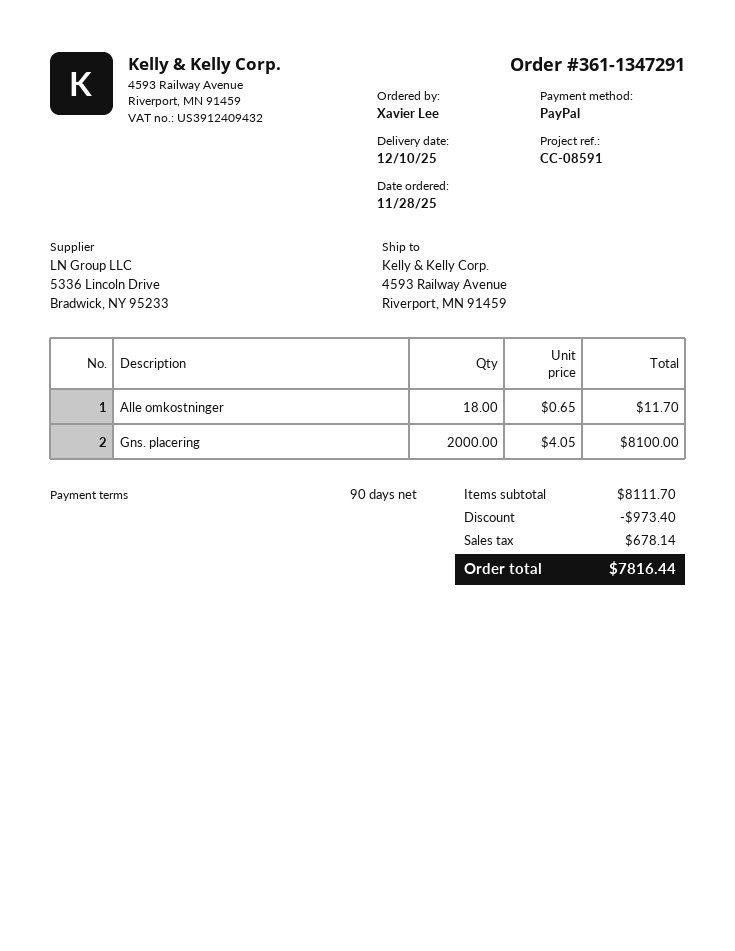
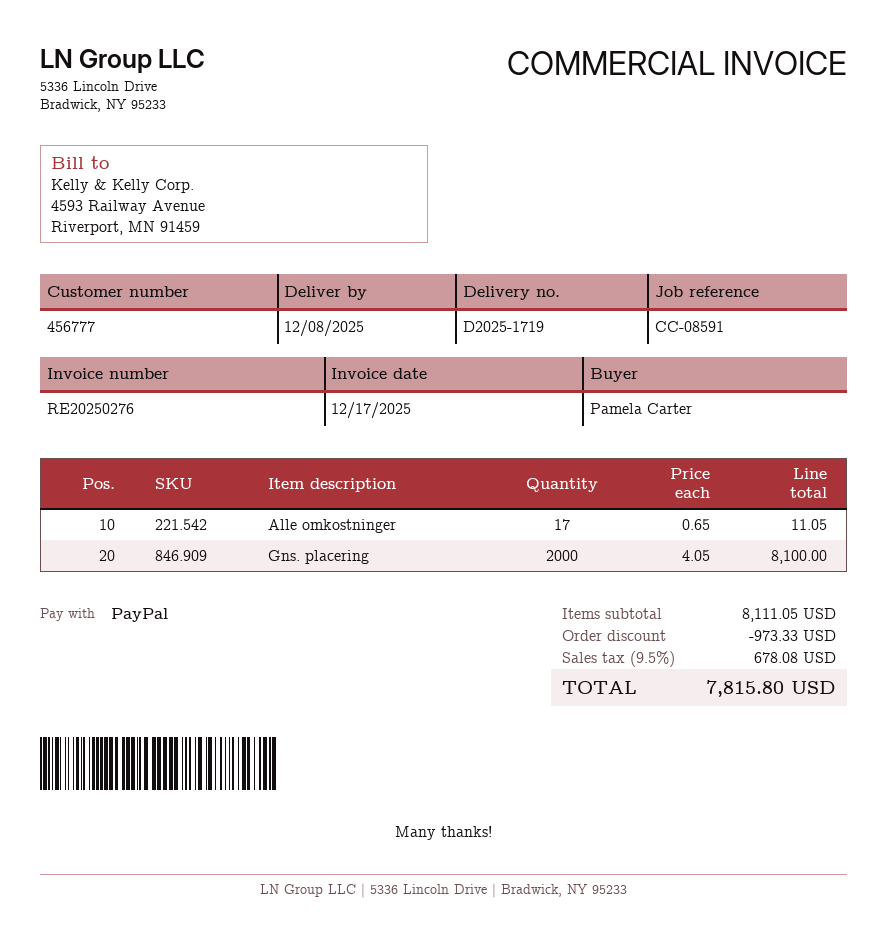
delivery date: 2025-12-10 -> 2025-12-08
ordered by: Xavier Lee -> Pamela Carter
Alle omkostninger: 18 x 0.65 = 11.70 -> 17 x 0.65 = 11.05
subtotal: 8111.70 -> 8111.05
discount: 973.40 -> 973.33
tax: 678.14 -> 678.08
total: 7816.44 -> 7815.80

